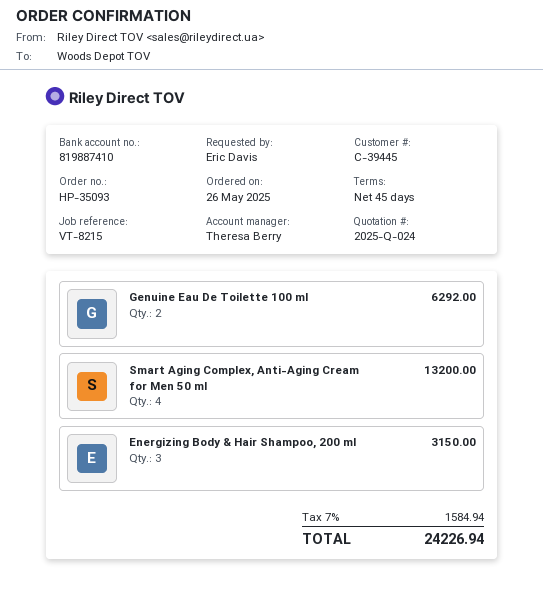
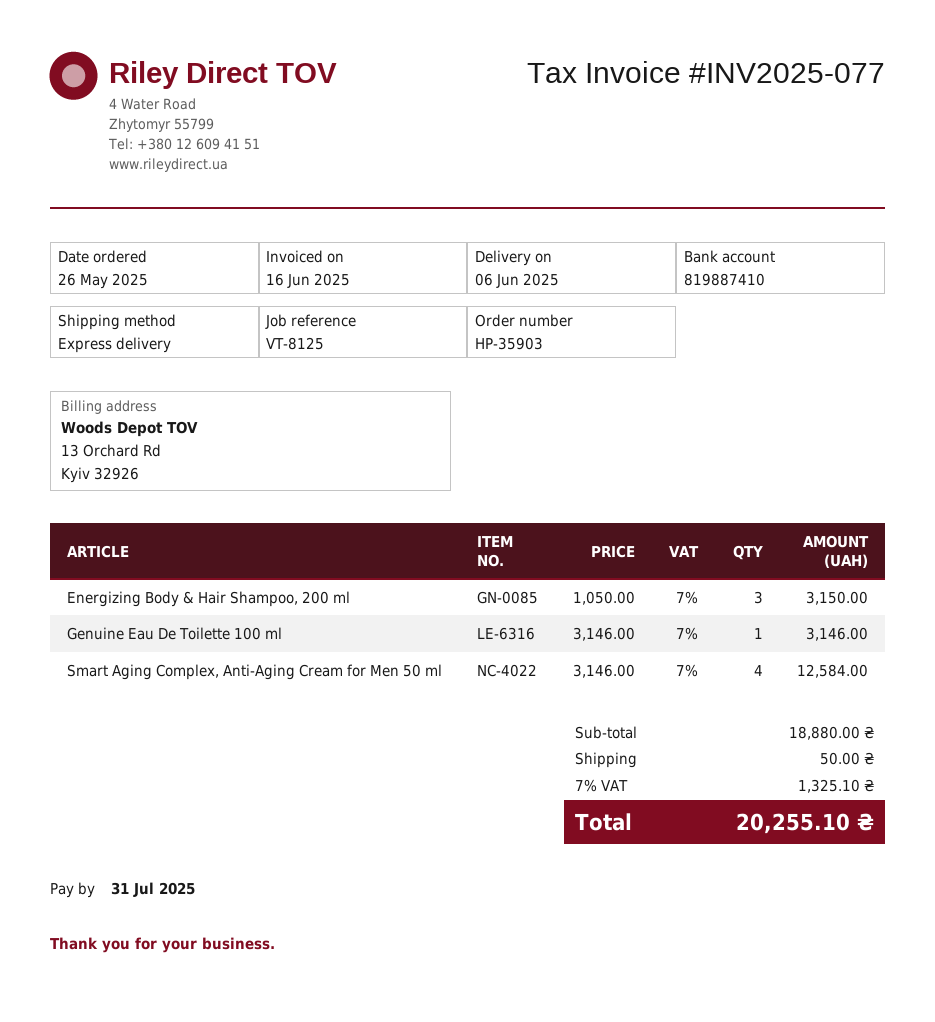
order number: HP-35093 -> HP-35903
reference: VT-8215 -> VT-8125
Genuine Eau De Toilette 100 ml: 2 for 6292.00 -> 1 for 3146.00
Smart Aging Complex, Anti-Aging Cream for Men 50 ml: 4 for 13200.00 -> 4 for 12584.00
shipping: none -> 50.00
tax: 7% = 1584.94 -> 7% = 1325.10
total: 24226.94 -> 20255.10

